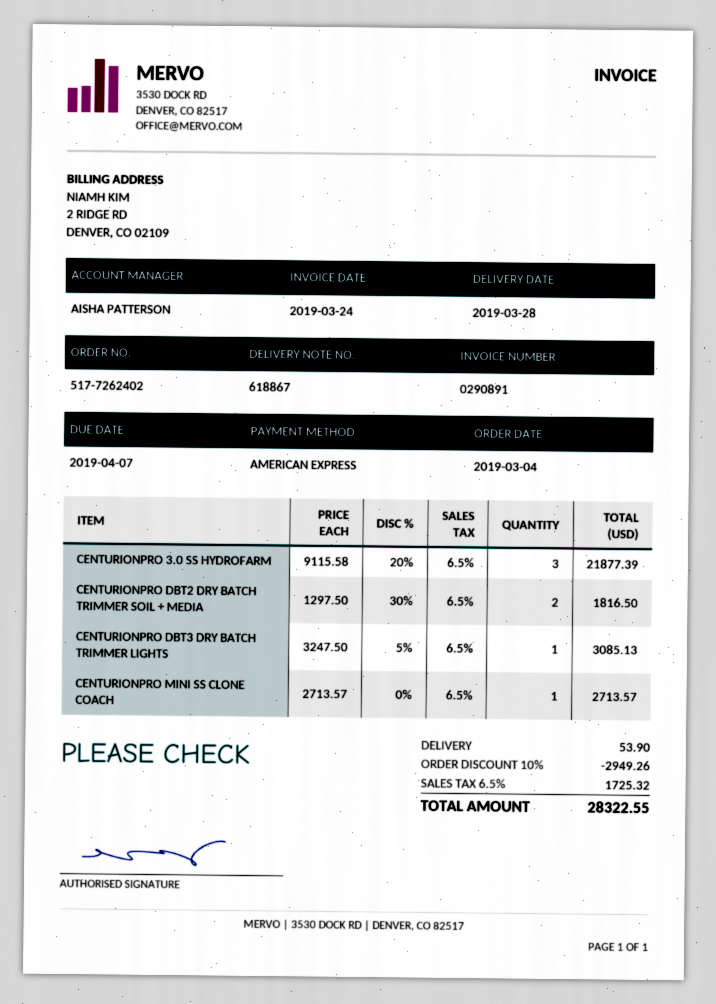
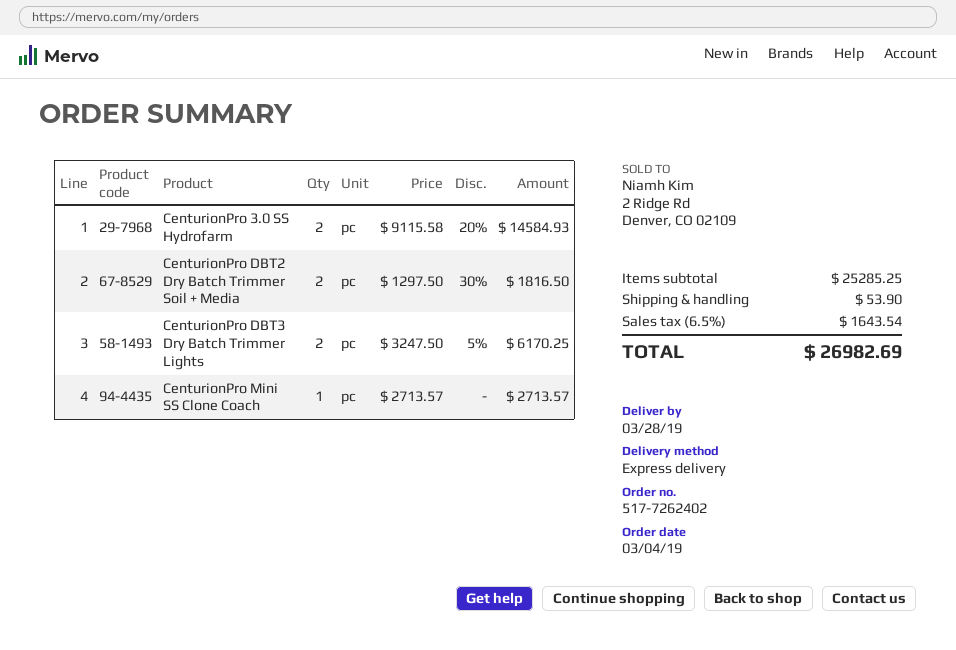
CENTURIONPRO 3.0 SS HYDROFARM: 3 x 9115.58 - 20% = 21877.39 -> 2 x 9115.58 - 20% = 14584.93
CENTURIONPRO DBT3 DRY BATCH TRIMMER LIGHTS: 1 x 3247.50 - 5% = 3085.13 -> 2 x 3247.50 - 5% = 6170.25
discount: 10% = 2949.26 -> none
tax: 6.5% = 1725.32 -> 6.5% = 1643.54
total: 28322.55 -> 26982.69

